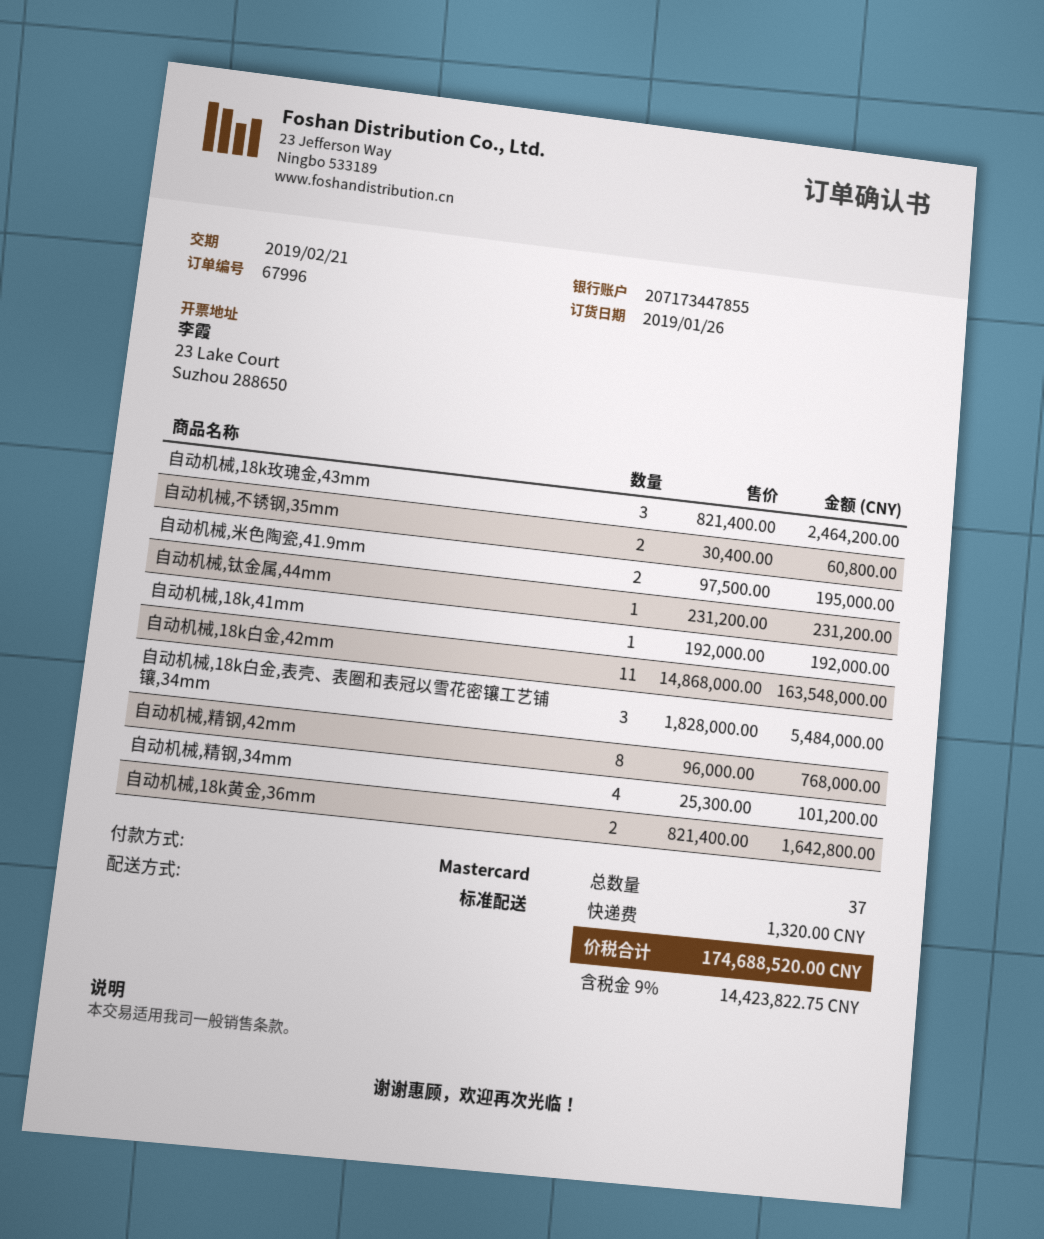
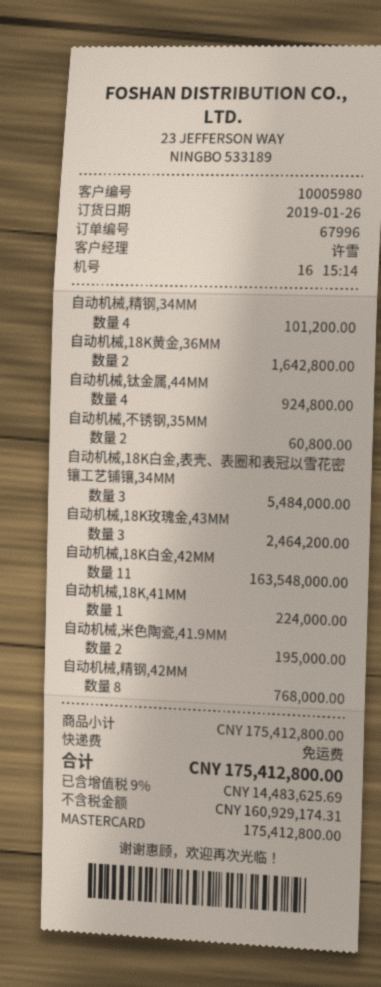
自动机械,钛金属,44mm: 1 for 231200.00 -> 4 for 924800.00
自动机械,18k,41mm: 1 for 192000.00 -> 1 for 224000.00
shipping: 1320.00 -> 0.00
tax: 9% = 14423822.75 -> 9% = 14483625.69
total: 174688520.00 -> 175412800.00

